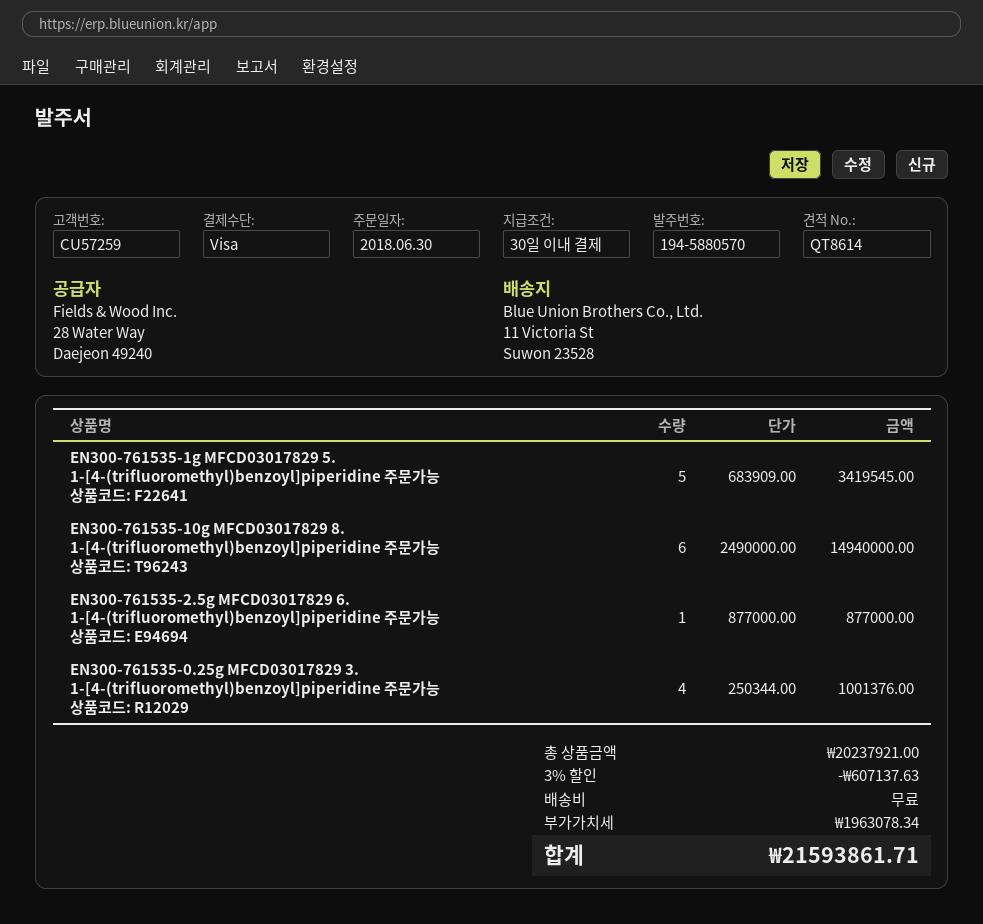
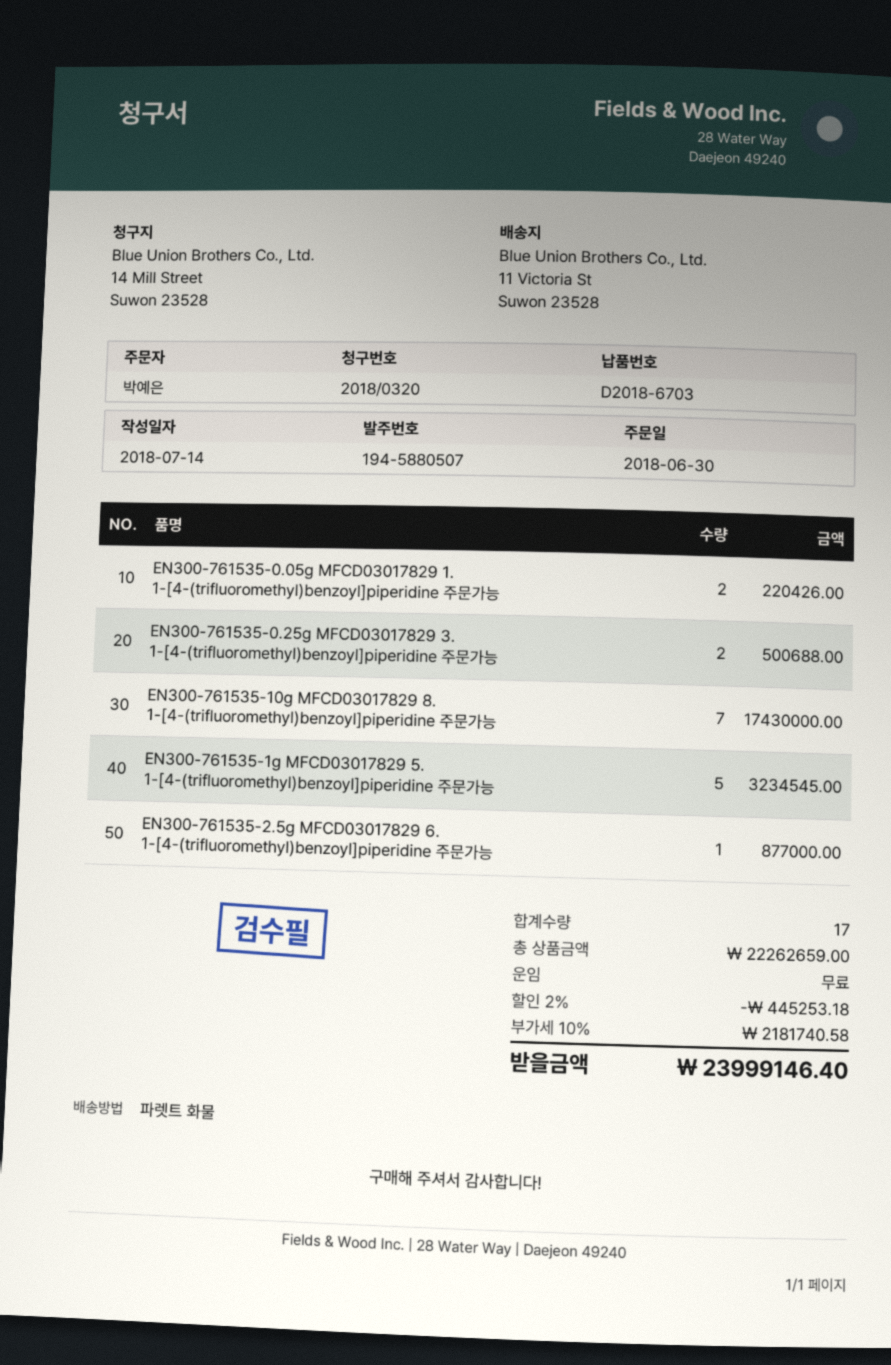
order number: 194-5880570 -> 194-5880507
EN300-761535-1g MFCD03017829 5. 1-[4-(trifluoromethyl)benzoyl]piperidine 주문가능: 5 for 3419545.00 -> 5 for 3234545.00
EN300-761535-10g MFCD03017829 8. 1-[4-(trifluoromethyl)benzoyl]piperidine 주문가능: 6 for 14940000.00 -> 7 for 17430000.00
EN300-761535-0.25g MFCD03017829 3. 1-[4-(trifluoromethyl)benzoyl]piperidine 주문가능: 4 for 1001376.00 -> 2 for 500688.00
EN300-761535-0.05g MFCD03017829 1. 1-[4-(trifluoromethyl)benzoyl]piperidine 주문가능: none -> 2 for 220426.00
subtotal: 20237921.00 -> 22262659.00
discount: 3% = 607137.63 -> 2% = 445253.18
tax: 1963078.34 -> 2181740.58
total: 21593861.71 -> 23999146.40

